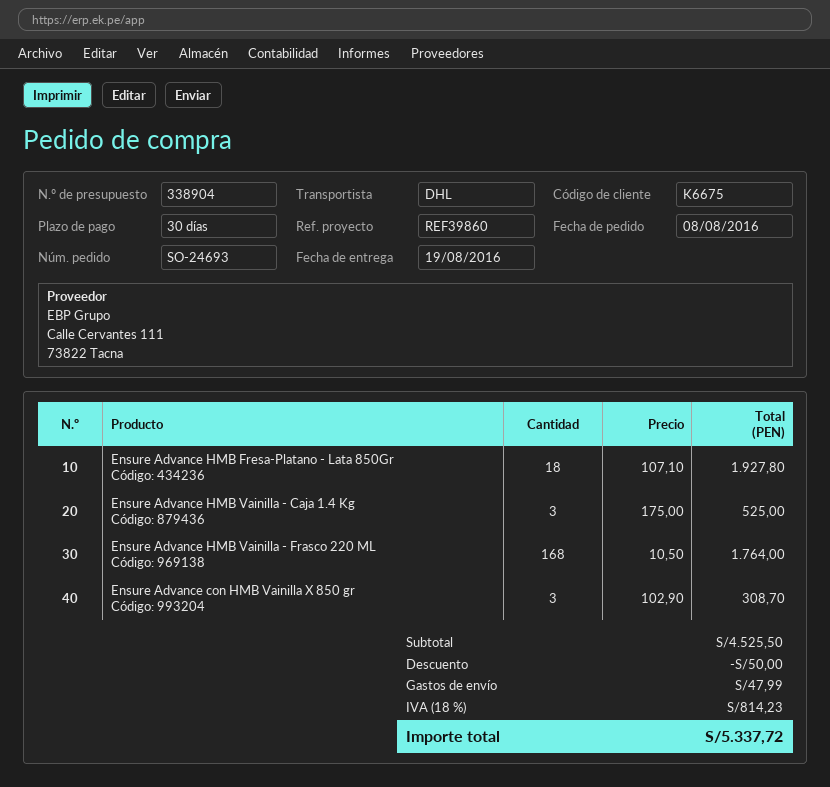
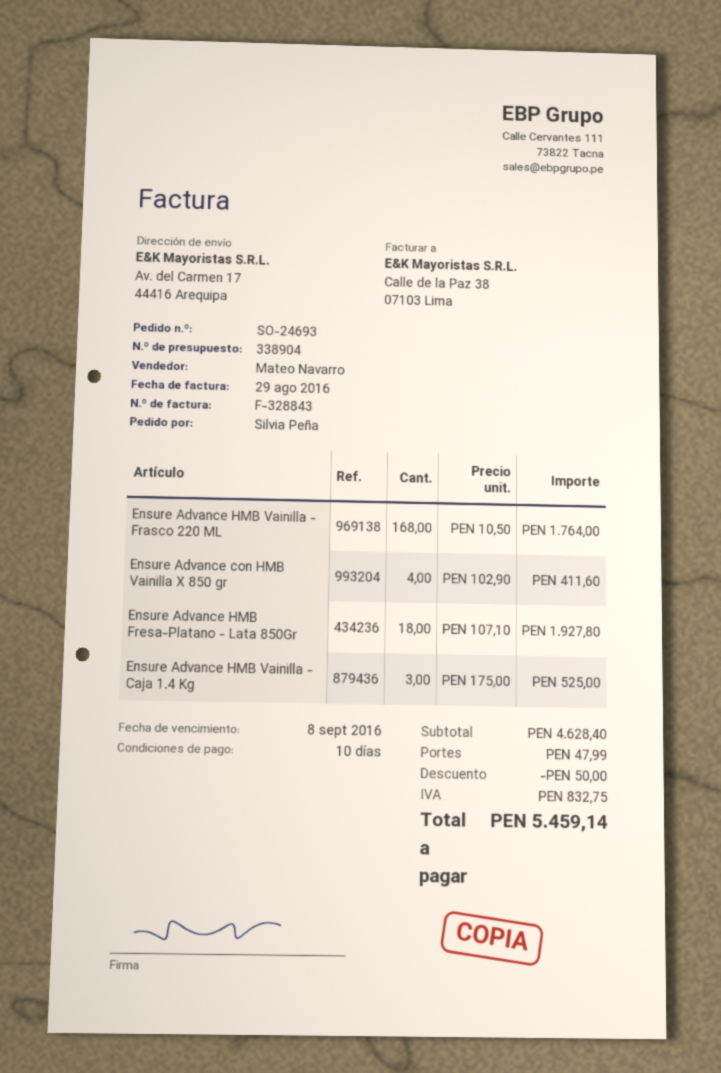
payment terms: 30 days -> 10 days
Ensure Advance con HMB Vainilla X 850 gr: 3 x 102.90 = 308.70 -> 4 x 102.90 = 411.60
subtotal: 4525.50 -> 4628.40
tax: 814.23 -> 832.75
total: 5337.72 -> 5459.14

